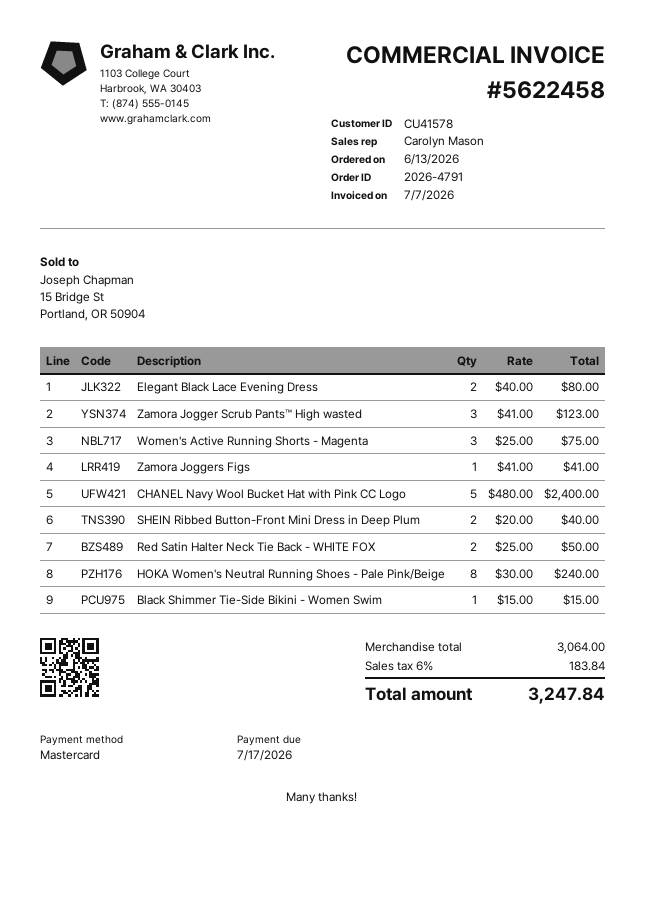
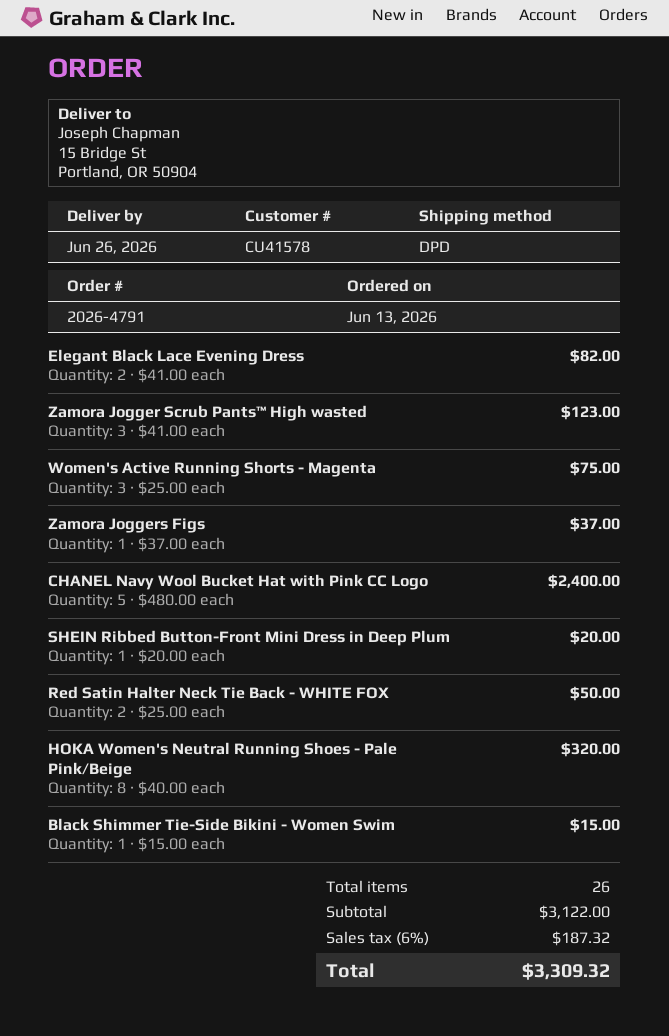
Elegant Black Lace Evening Dress: 2 x 40.00 = 80.00 -> 2 x 41.00 = 82.00
Zamora Joggers Figs: 1 x 41.00 = 41.00 -> 1 x 37.00 = 37.00
SHEIN Ribbed Button-Front Mini Dress in Deep Plum: 2 x 20.00 = 40.00 -> 1 x 20.00 = 20.00
HOKA Women's Neutral Running Shoes - Pale Pink/Beige: 8 x 30.00 = 240.00 -> 8 x 40.00 = 320.00
subtotal: 3064.00 -> 3122.00
tax: 6% = 183.84 -> 6% = 187.32
total: 3247.84 -> 3309.32

